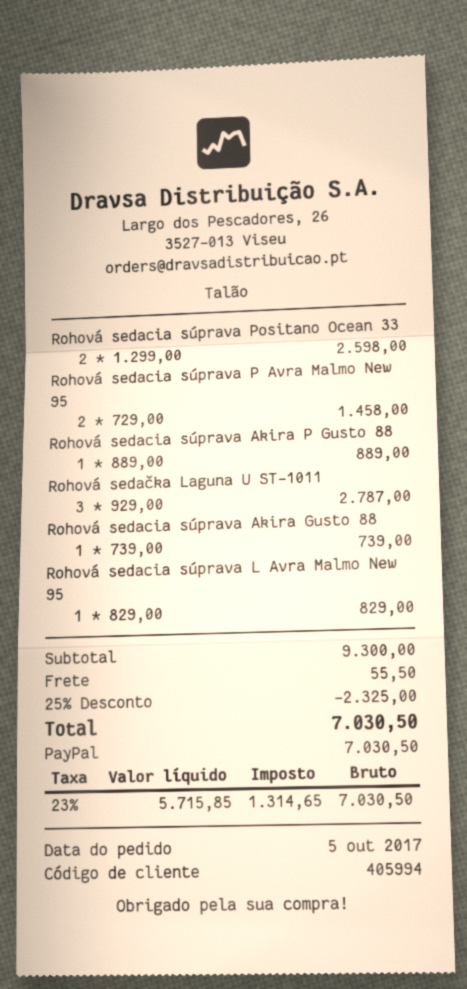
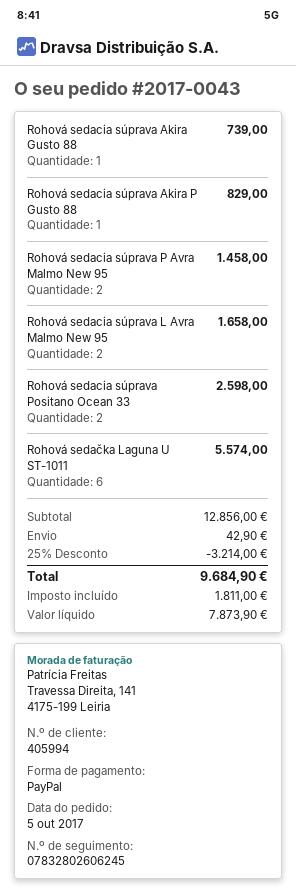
Rohová sedacia súprava Akira P Gusto 88: 1 for 889.00 -> 1 for 829.00
Rohová sedačka Laguna U ST-1011: 3 for 2787.00 -> 6 for 5574.00
Rohová sedacia súprava L Avra Malmo New 95: 1 for 829.00 -> 2 for 1658.00
subtotal: 9300.00 -> 12856.00
discount: 25% = 2325.00 -> 25% = 3214.00
shipping: 55.50 -> 42.90
net: 5715.85 -> 7873.90
tax: 1314.65 -> 1811.00
total: 7030.50 -> 9684.90

